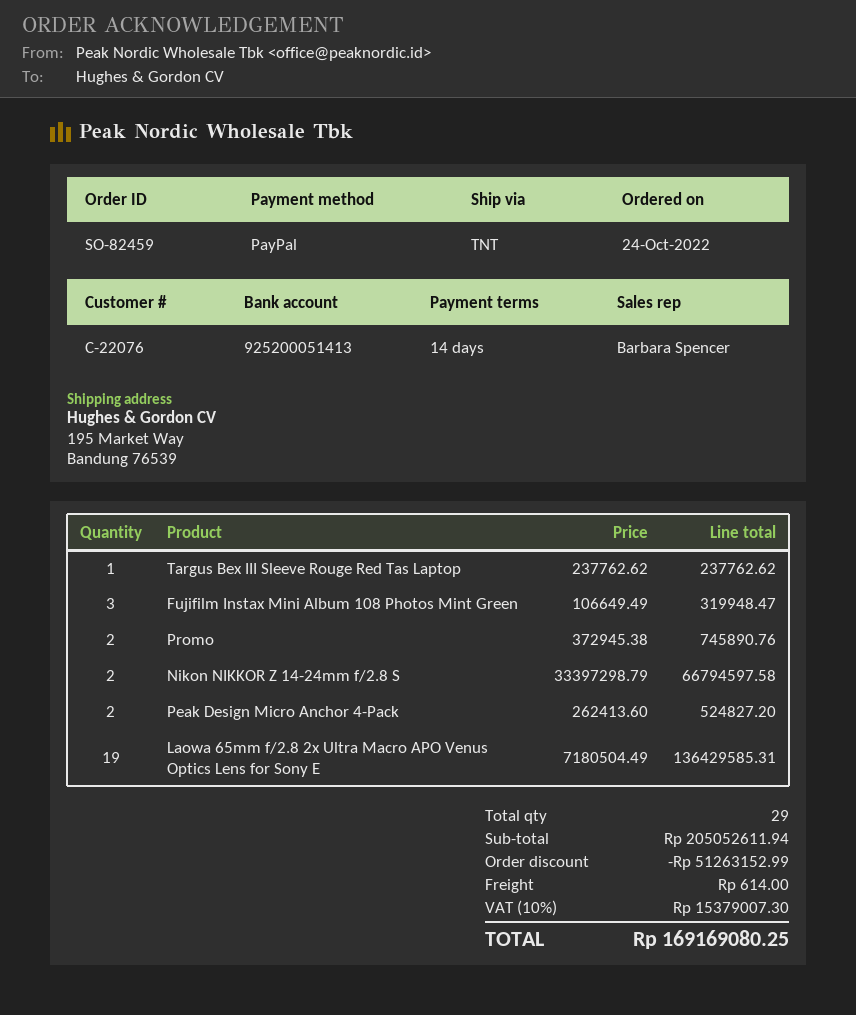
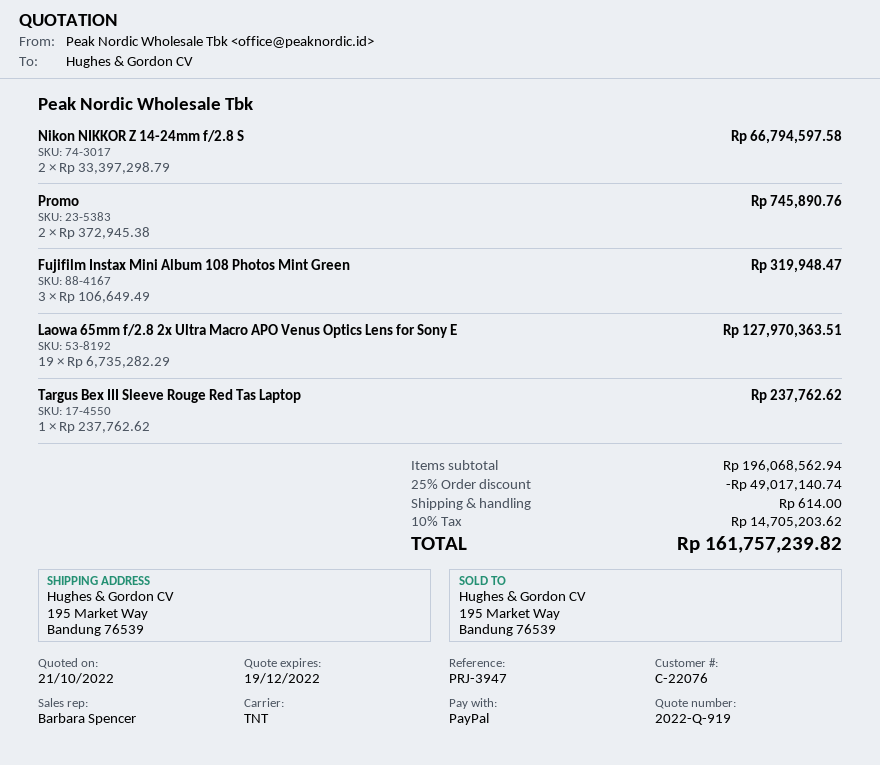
Peak Design Micro Anchor 4-Pack: 2 x 262413.60 = 524827.20 -> none
Laowa 65mm f/2.8 2x Ultra Macro APO Venus Optics Lens for Sony E: 19 x 7180504.49 = 136429585.31 -> 19 x 6735282.29 = 127970363.51
subtotal: 205052611.94 -> 196068562.94
discount: 51263152.99 -> 49017140.74
tax: 10% = 15379007.30 -> 10% = 14705203.62
total: 169169080.25 -> 161757239.82

